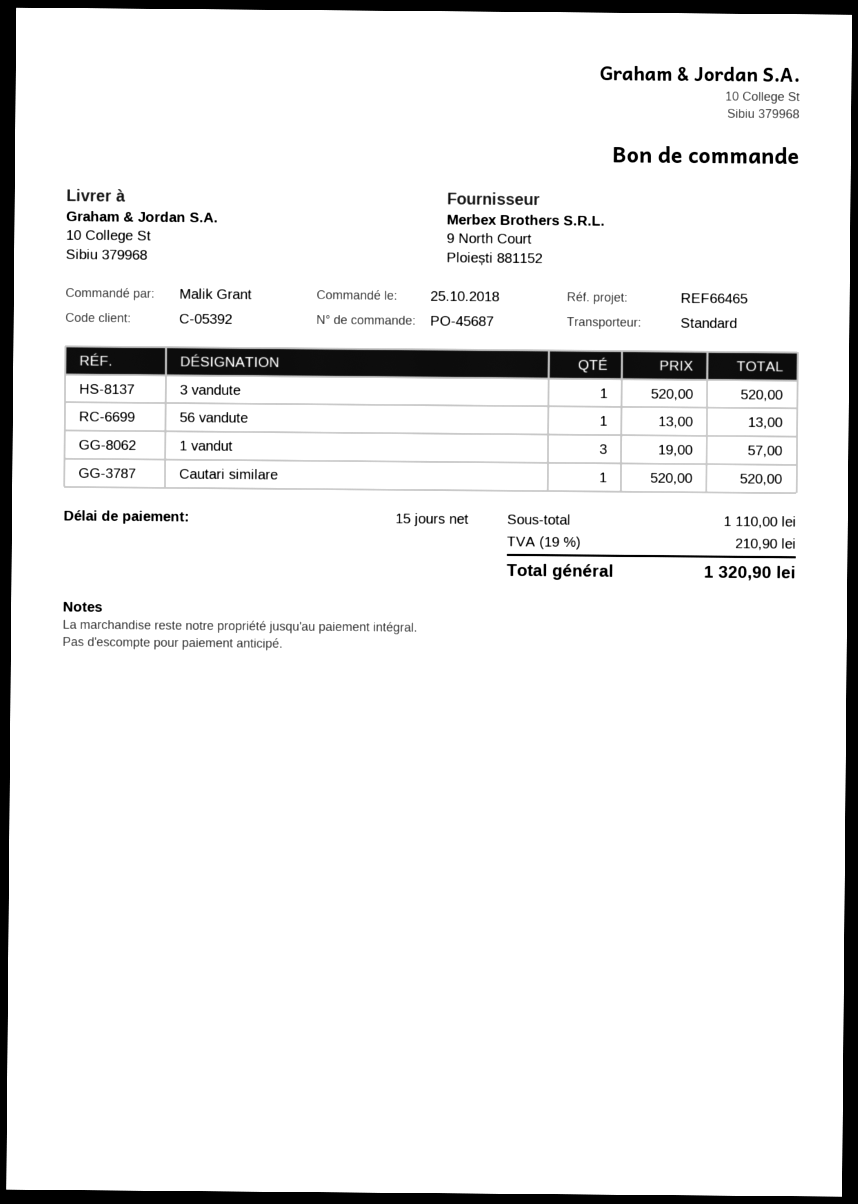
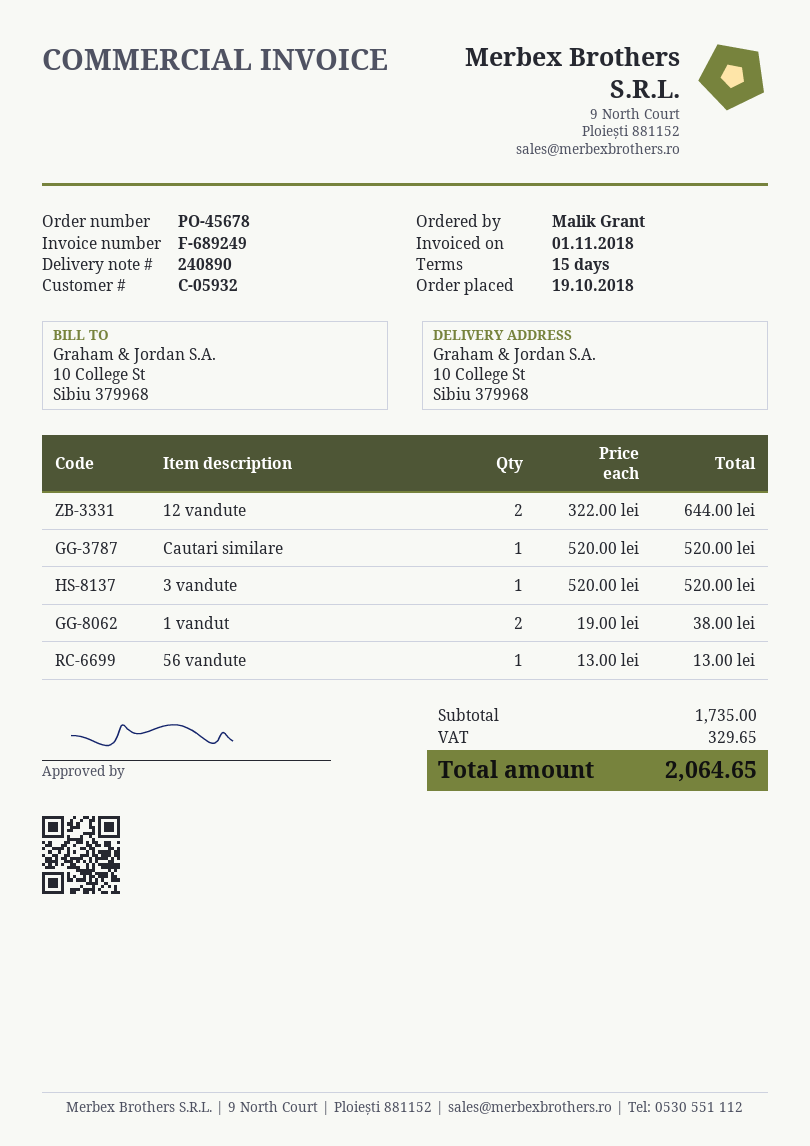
order number: PO-45687 -> PO-45678
order date: 2018-10-25 -> 2018-10-19
customer number: C-05392 -> C-05932
1 vandut: 3 x 19.00 = 57.00 -> 2 x 19.00 = 38.00
12 vandute: none -> 2 x 322.00 = 644.00
subtotal: 1110.00 -> 1735.00
tax: 210.90 -> 329.65
total: 1320.90 -> 2064.65

